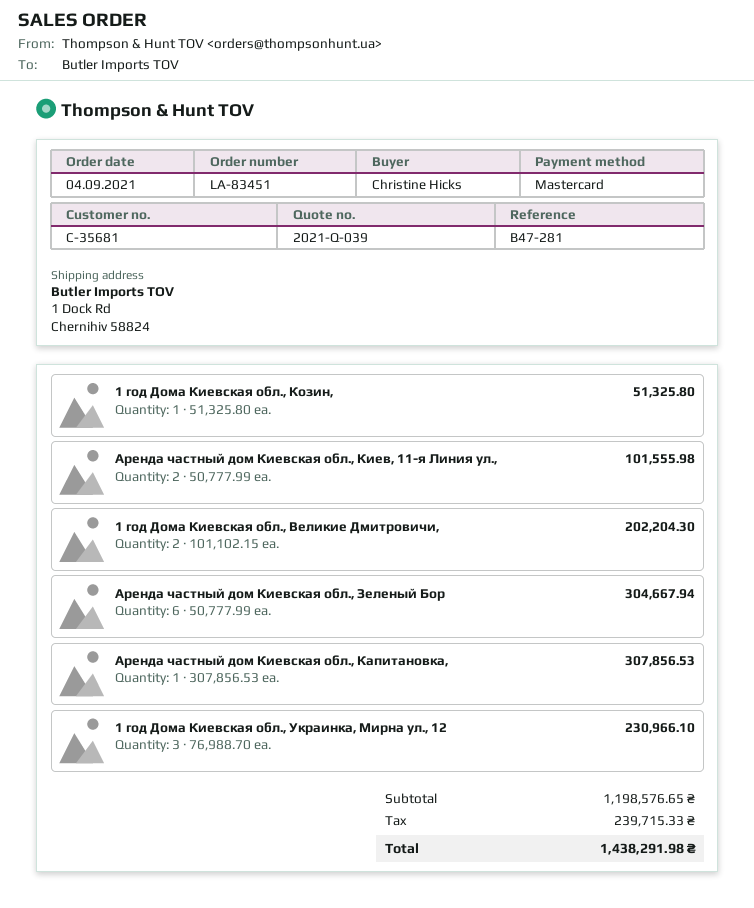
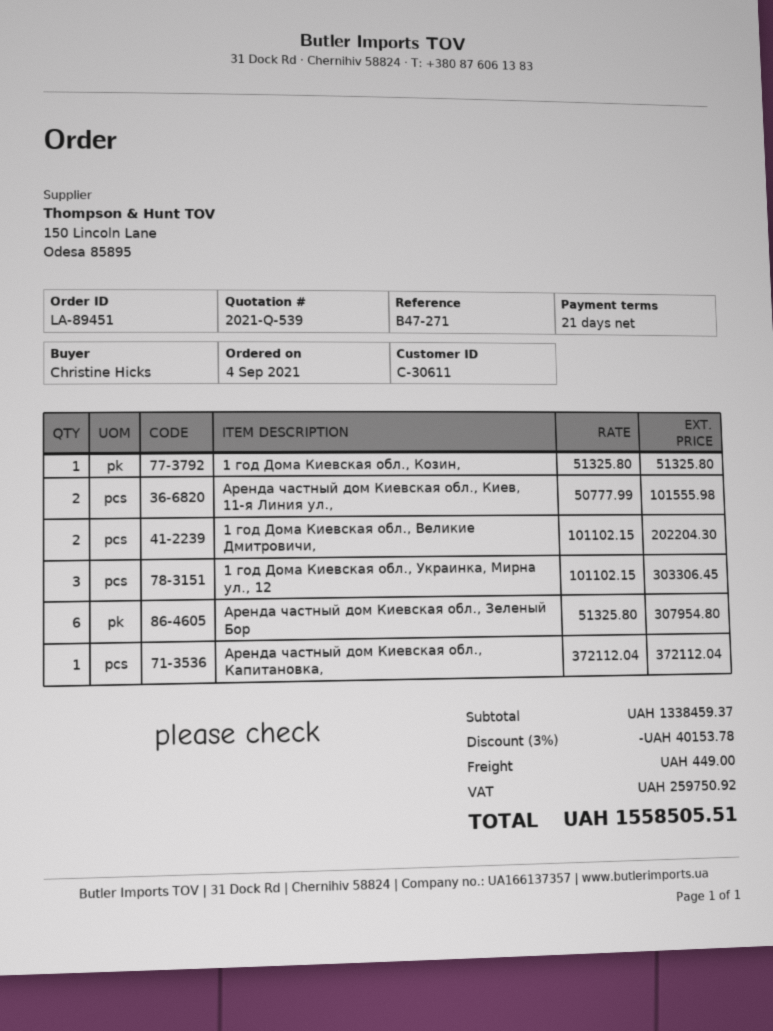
quote number: 2021-Q-039 -> 2021-Q-539
order number: LA-83451 -> LA-89451
customer number: C-35681 -> C-30611
reference: B47-281 -> B47-271
Аренда частный дом Киевская обл., Зеленый Бор: 6 x 50777.99 = 304667.94 -> 6 x 51325.80 = 307954.80
Аренда частный дом Киевская обл., Капитановка,: 1 x 307856.53 = 307856.53 -> 1 x 372112.04 = 372112.04
1 год Дома Киевская обл., Украинка, Мирна ул., 12: 3 x 76988.70 = 230966.10 -> 3 x 101102.15 = 303306.45
subtotal: 1198576.65 -> 1338459.37
discount: none -> 3% = 40153.78
shipping: none -> 449.00
tax: 239715.33 -> 259750.92
total: 1438291.98 -> 1558505.51

